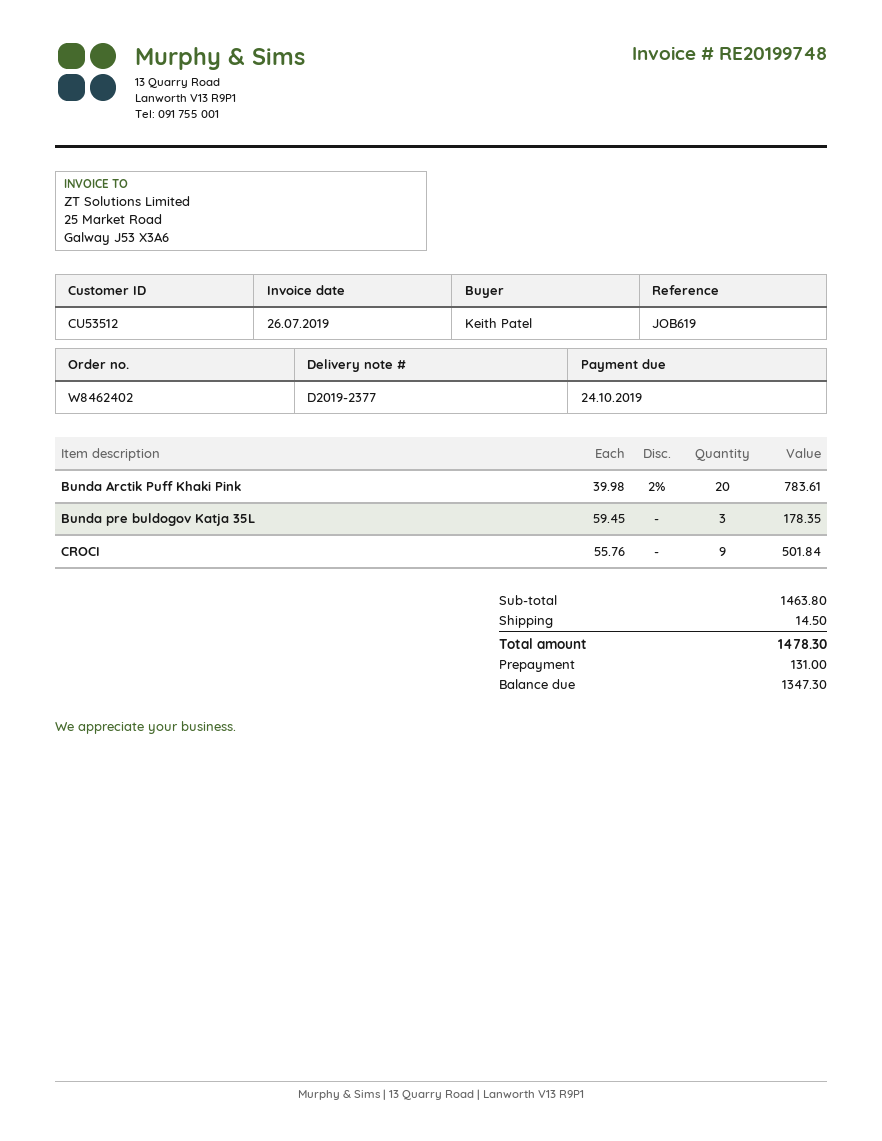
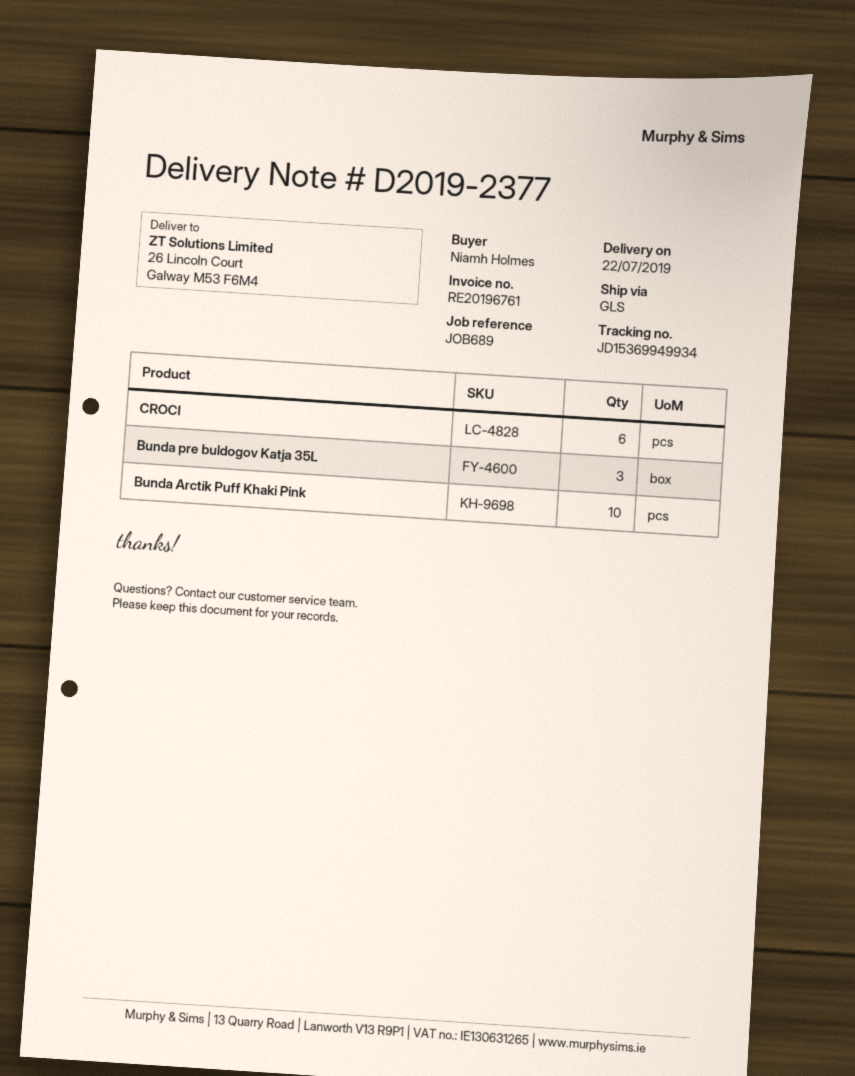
invoice number: RE20199748 -> RE20196761
reference: JOB619 -> JOB689
ordered by: Keith Patel -> Niamh Holmes
Bunda Arctik Puff Khaki Pink: 20 -> 10
CROCI: 9 -> 6

